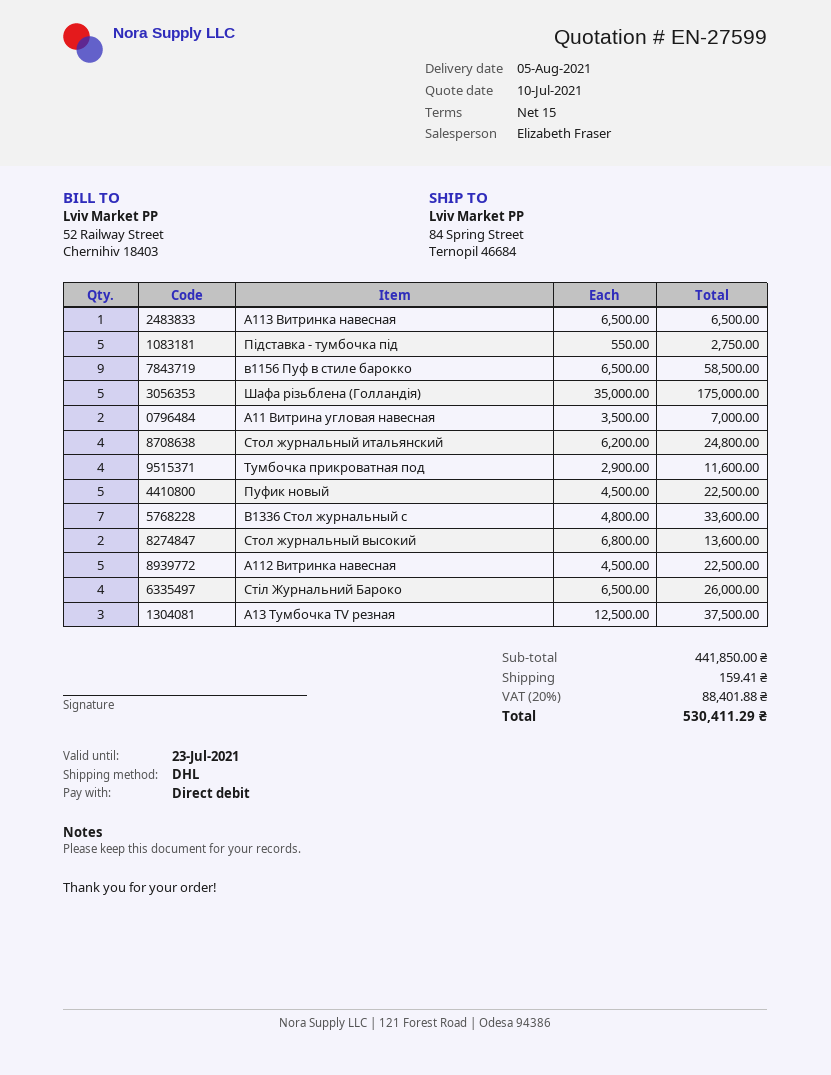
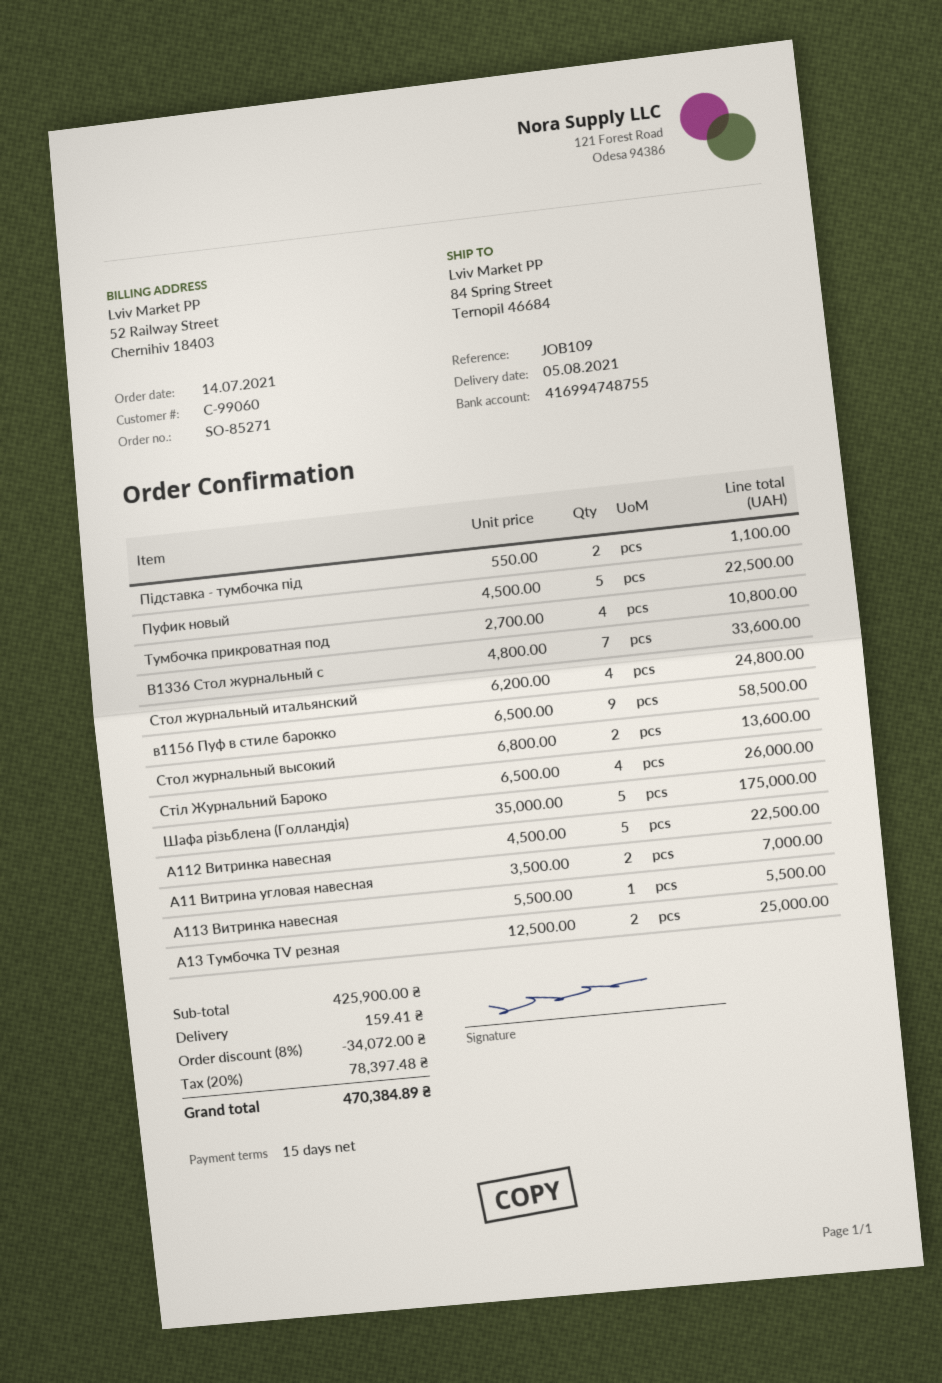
А113 Витринка навесная: 1 x 6500.00 = 6500.00 -> 1 x 5500.00 = 5500.00
Підставка - тумбочка під: 5 x 550.00 = 2750.00 -> 2 x 550.00 = 1100.00
Тумбочка прикроватная под: 4 x 2900.00 = 11600.00 -> 4 x 2700.00 = 10800.00
А13 Тумбочка TV резная: 3 x 12500.00 = 37500.00 -> 2 x 12500.00 = 25000.00
subtotal: 441850.00 -> 425900.00
discount: none -> 8% = 34072.00
tax: 20% = 88401.88 -> 20% = 78397.48
total: 530411.29 -> 470384.89

